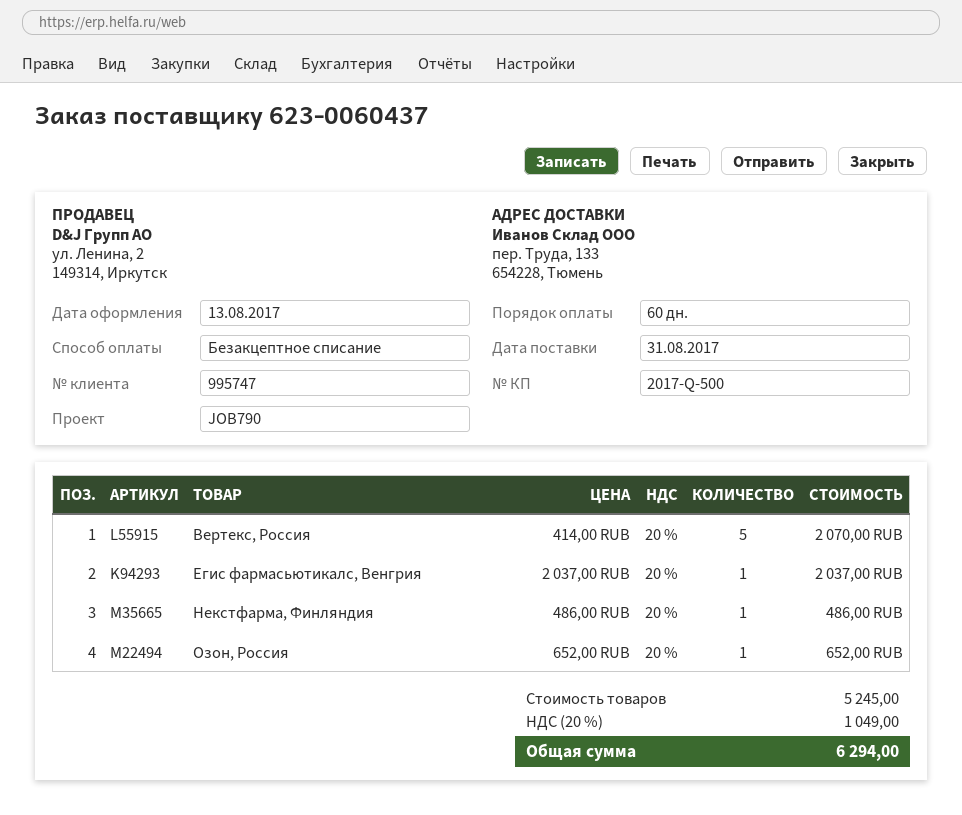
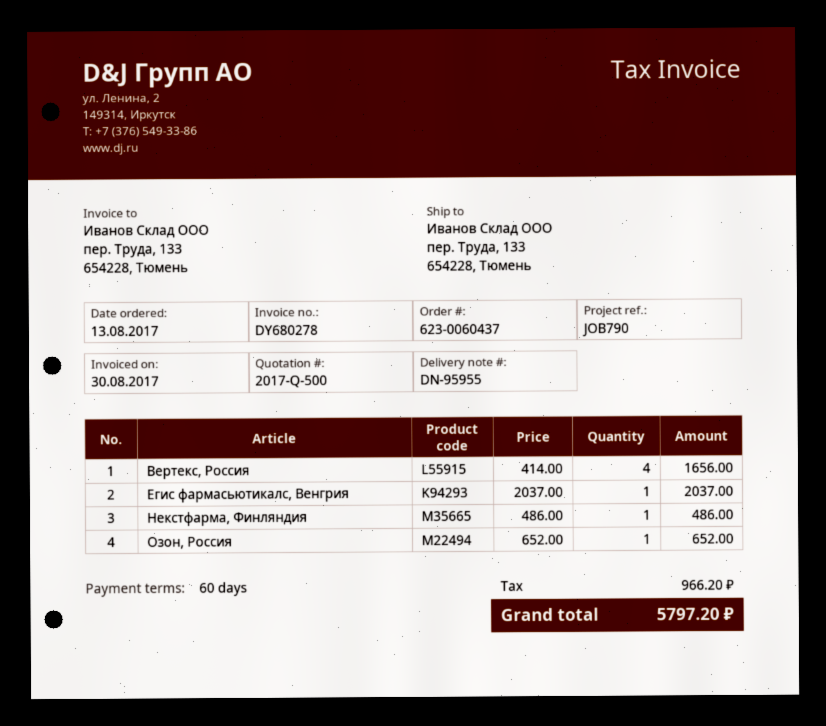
Вертекс, Россия: 5 x 414.00 = 2070.00 -> 4 x 414.00 = 1656.00
tax: 1049.00 -> 966.20
total: 6294.00 -> 5797.20

